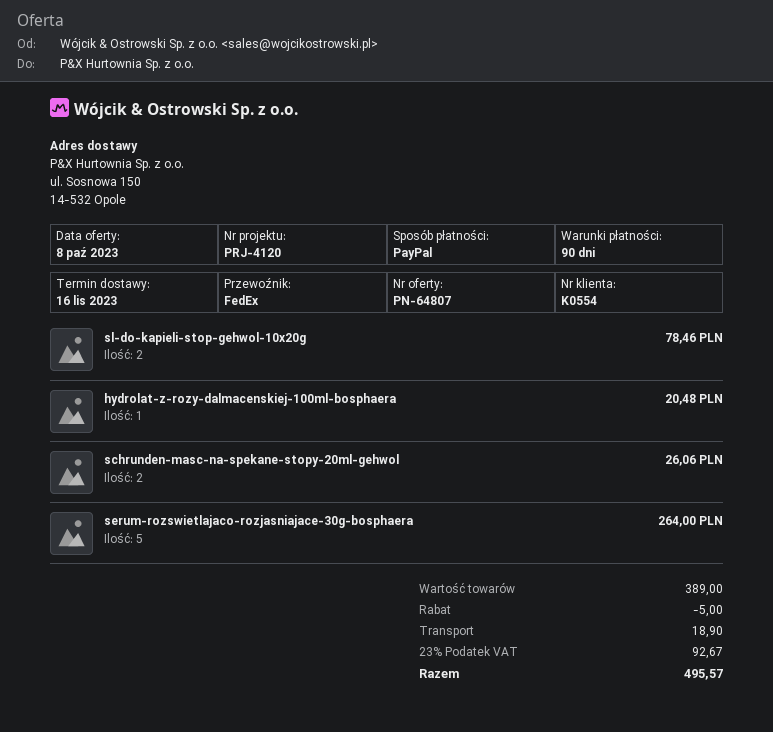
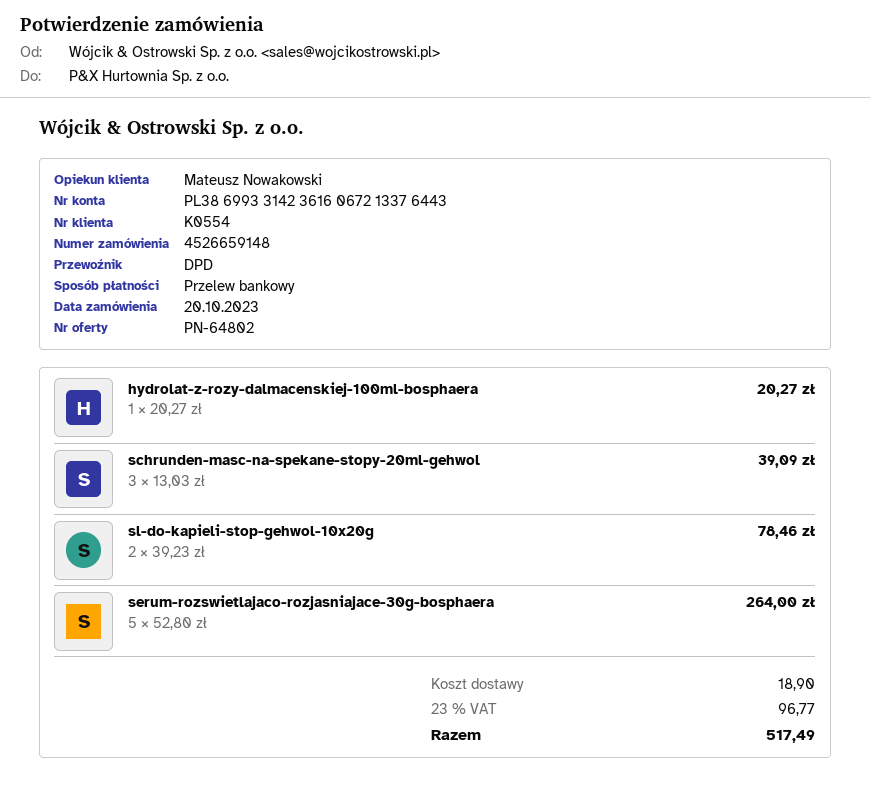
quote number: PN-64807 -> PN-64802
payment method: PayPal -> bank transfer
shipping method: FedEx -> DPD
hydrolat-z-rozy-dalmacenskiej-100ml-bosphaera: 1 for 20.48 -> 1 for 20.27
schrunden-masc-na-spekane-stopy-20ml-gehwol: 2 for 26.06 -> 3 for 39.09
discount: 5.00 -> none
tax: 23% = 92.67 -> 23% = 96.77
total: 495.57 -> 517.49

